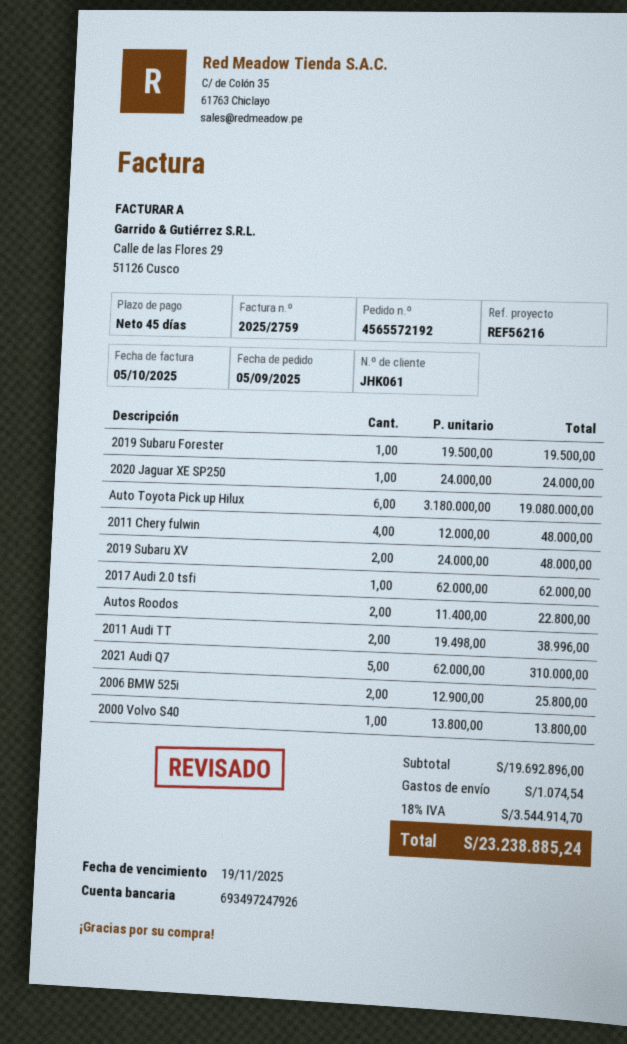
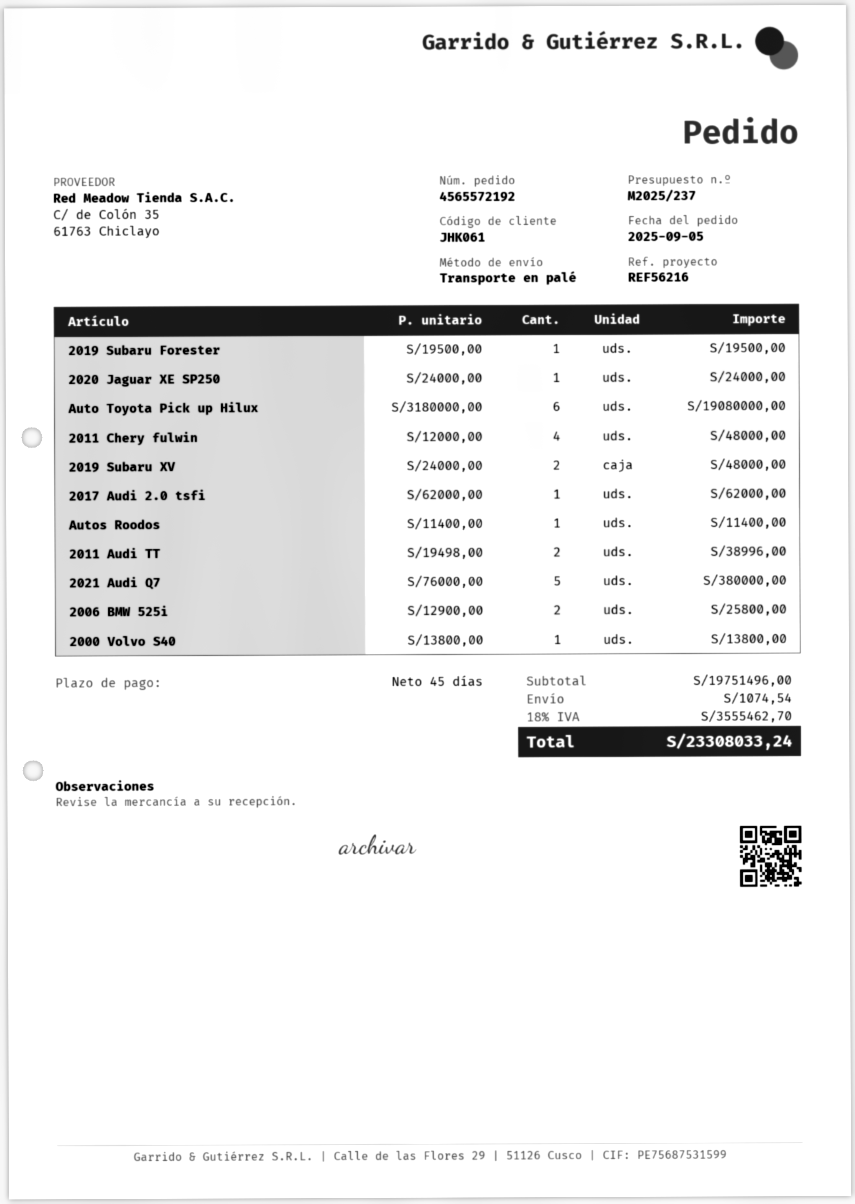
Autos Roodos: 2 x 11400.00 = 22800.00 -> 1 x 11400.00 = 11400.00
2021 Audi Q7: 5 x 62000.00 = 310000.00 -> 5 x 76000.00 = 380000.00
subtotal: 19692896.00 -> 19751496.00
tax: 18% = 3544914.70 -> 18% = 3555462.70
total: 23238885.24 -> 23308033.24

